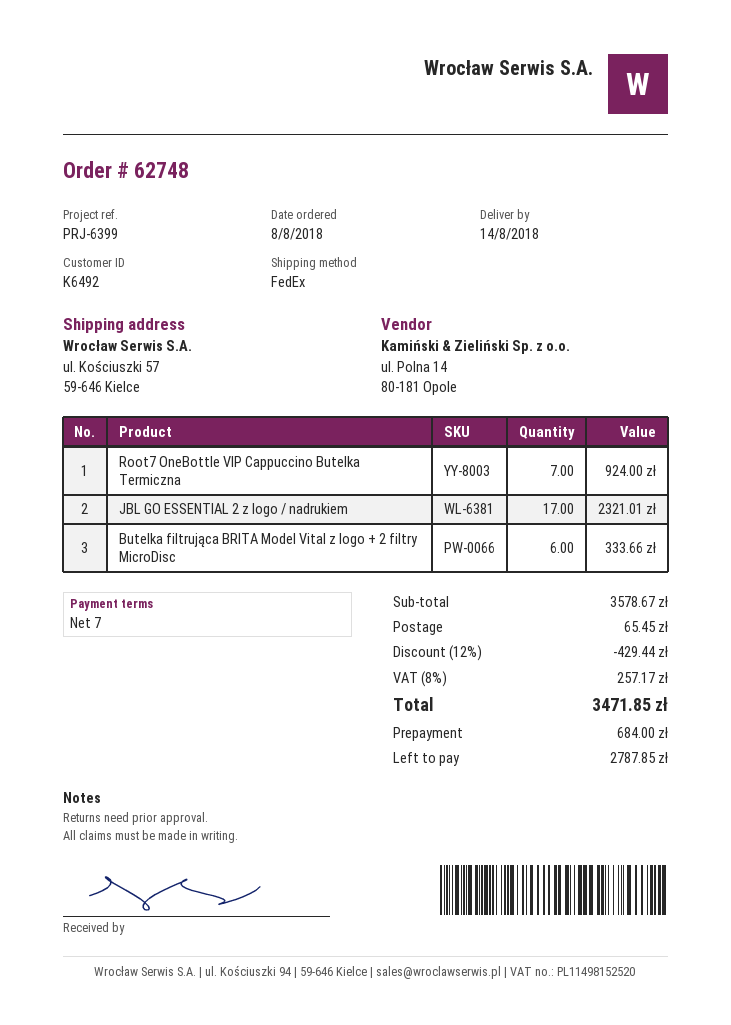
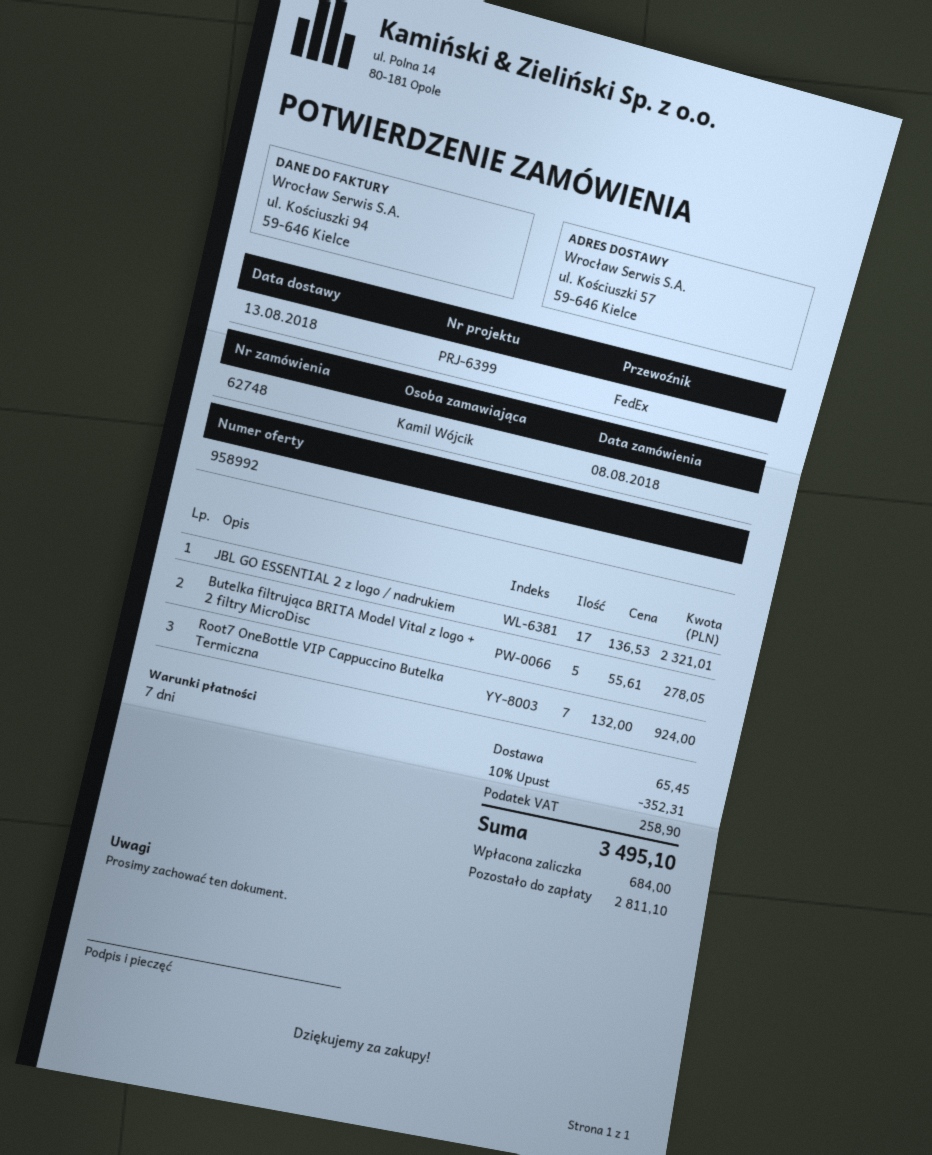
delivery date: 2018-08-14 -> 2018-08-13
Butelka filtrująca BRITA Model Vital z logo + 2 filtry MicroDisc: 6 for 333.66 -> 5 for 278.05
discount: 12% = 429.44 -> 10% = 352.31
tax: 257.17 -> 258.90
total: 3471.85 -> 3495.10
balance: 2787.85 -> 2811.10

